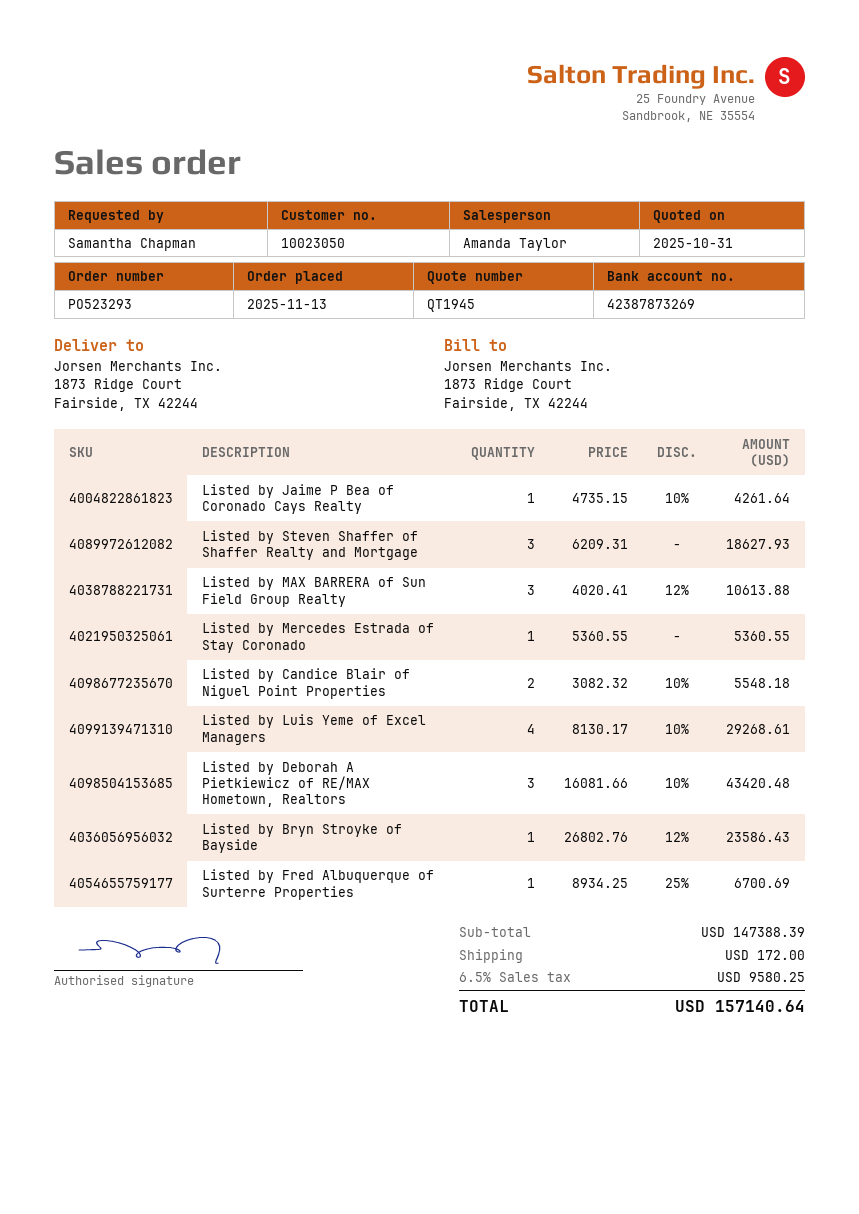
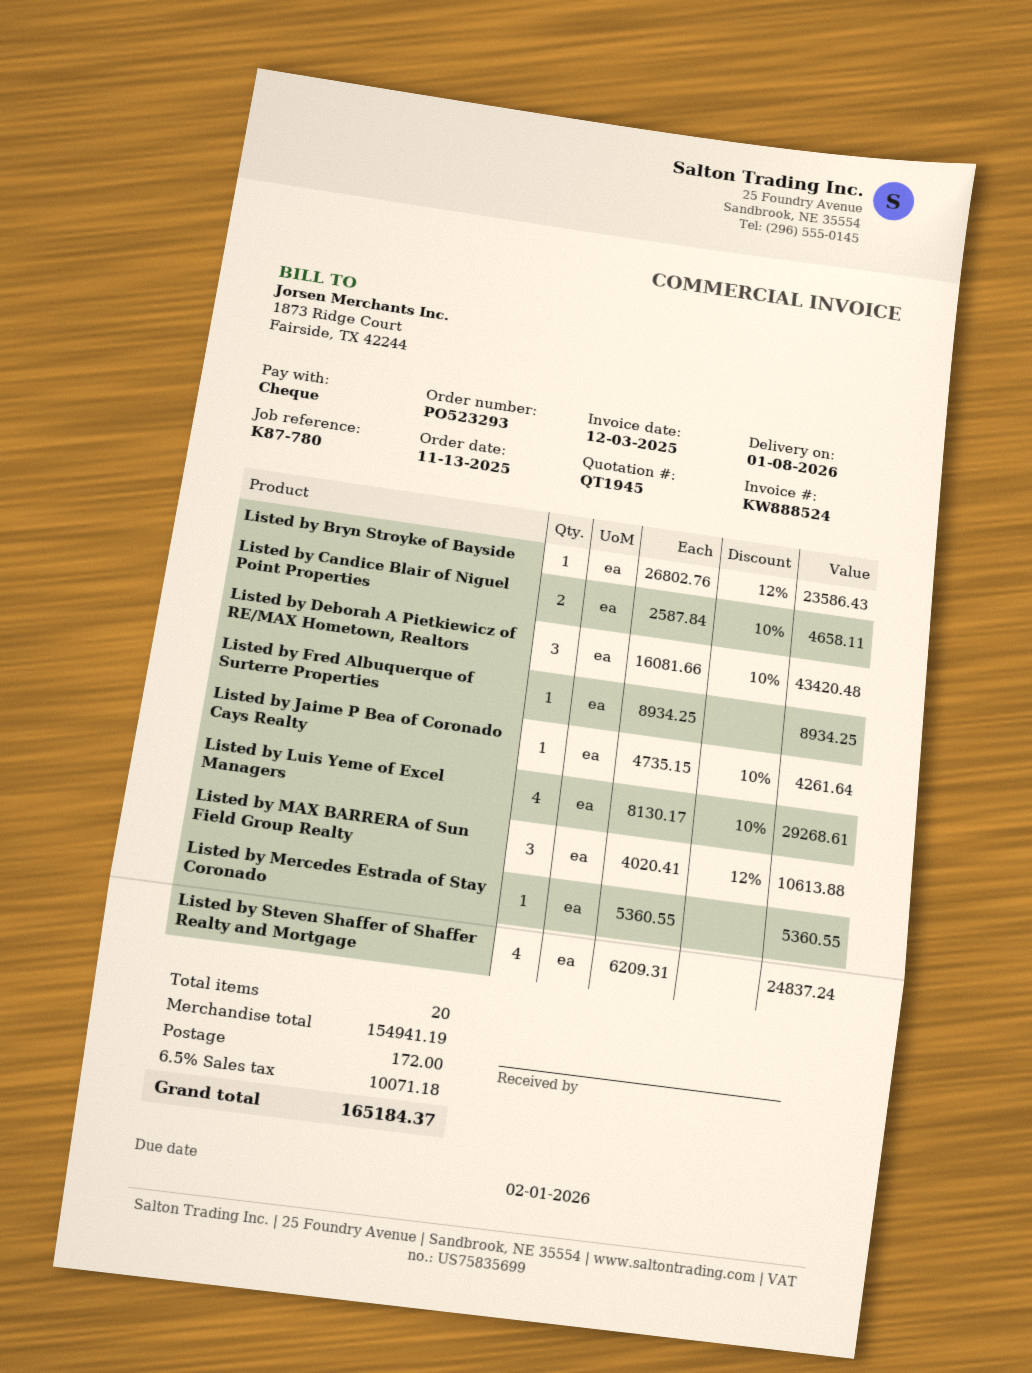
Listed by Steven Shaffer of Shaffer Realty and Mortgage: 3 x 6209.31 = 18627.93 -> 4 x 6209.31 = 24837.24
Listed by Candice Blair of Niguel Point Properties: 2 x 3082.32 - 10% = 5548.18 -> 2 x 2587.84 - 10% = 4658.11
Listed by Fred Albuquerque of Surterre Properties: 1 x 8934.25 - 25% = 6700.69 -> 1 x 8934.25 = 8934.25
subtotal: 147388.39 -> 154941.19
tax: 6.5% = 9580.25 -> 6.5% = 10071.18
total: 157140.64 -> 165184.37

